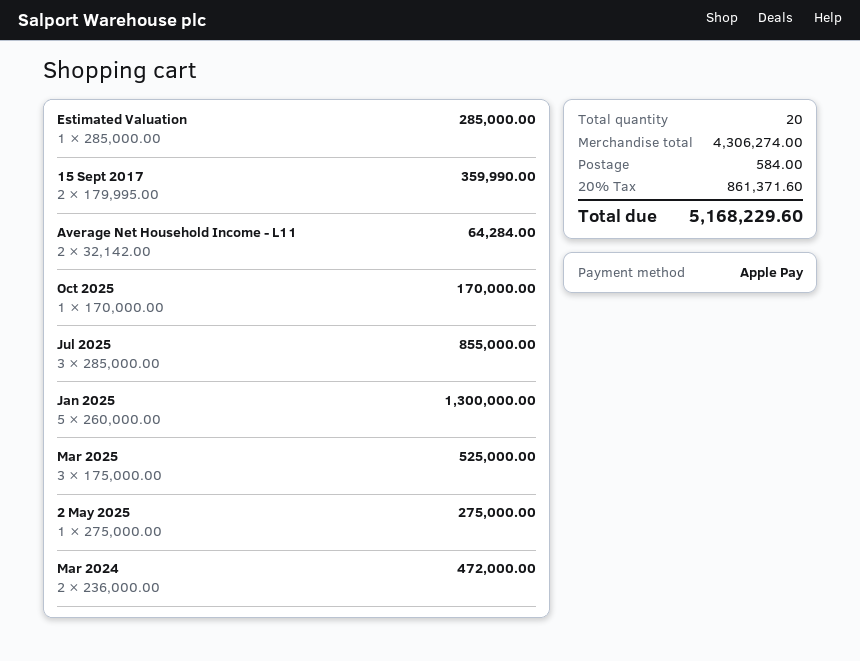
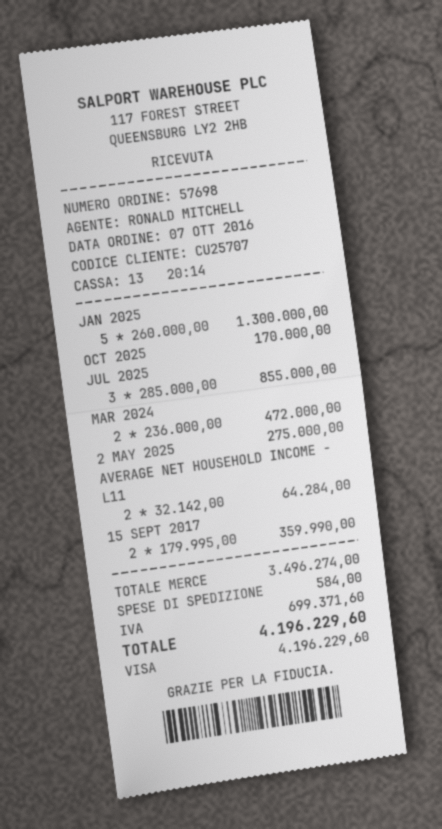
payment method: Apple Pay -> Visa
Estimated Valuation: 1 x 285000.00 = 285000.00 -> none
Mar 2025: 3 x 175000.00 = 525000.00 -> none
subtotal: 4306274.00 -> 3496274.00
tax: 861371.60 -> 699371.60
total: 5168229.60 -> 4196229.60

